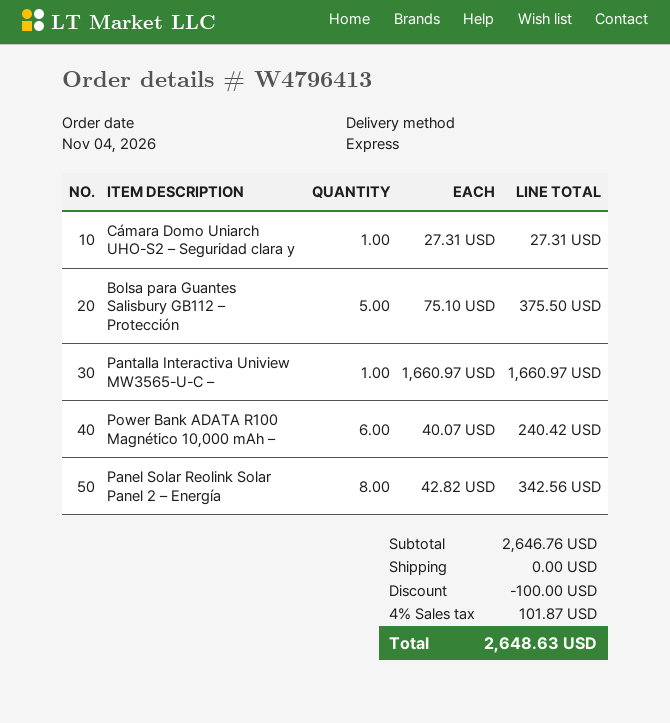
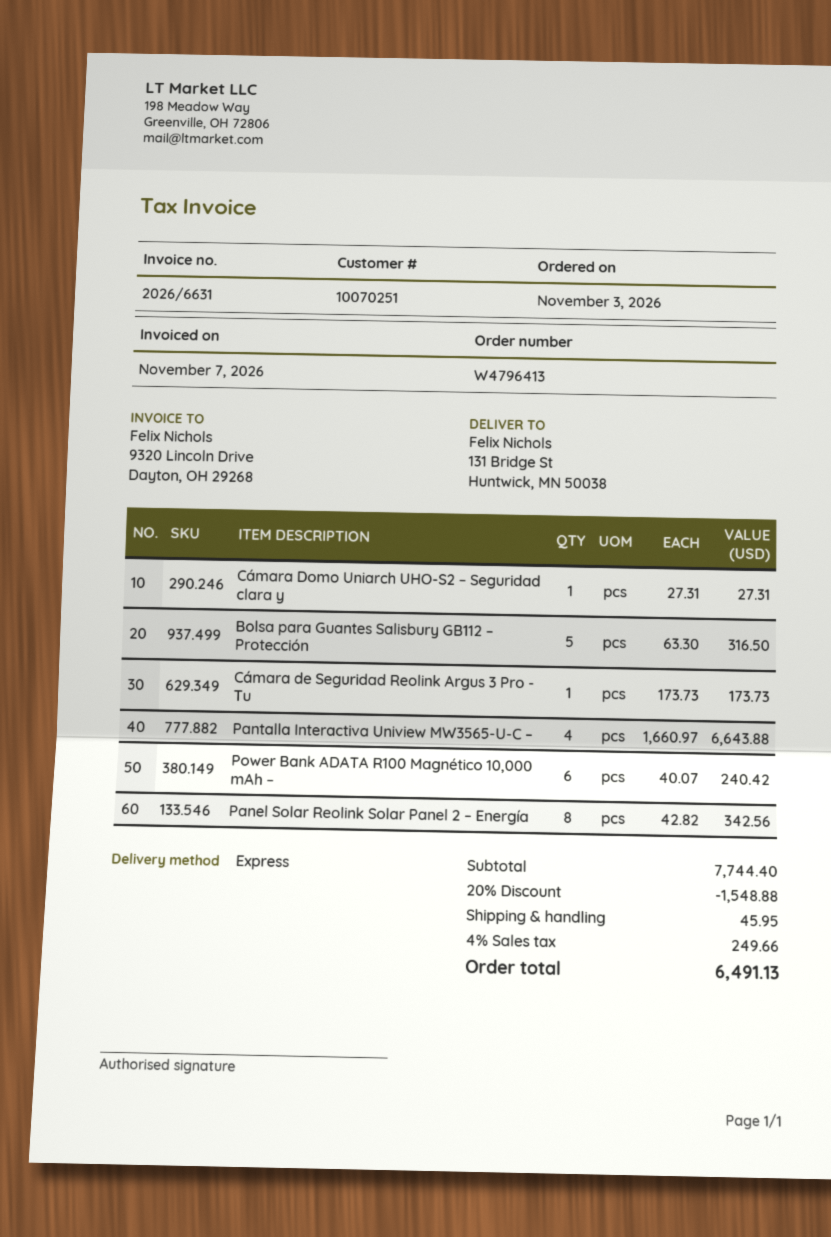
order date: 2026-11-04 -> 2026-11-03
Bolsa para Guantes Salisbury GB112 – Protección: 5 x 75.10 = 375.50 -> 5 x 63.30 = 316.50
Pantalla Interactiva Uniview MW3565-U-C –: 1 x 1660.97 = 1660.97 -> 4 x 1660.97 = 6643.88
Cámara de Seguridad Reolink Argus 3 Pro - Tu: none -> 1 x 173.73 = 173.73
subtotal: 2646.76 -> 7744.40
discount: 100.00 -> 1548.88
shipping: 0.00 -> 45.95
tax: 4% = 101.87 -> 4% = 249.66
total: 2648.63 -> 6491.13

